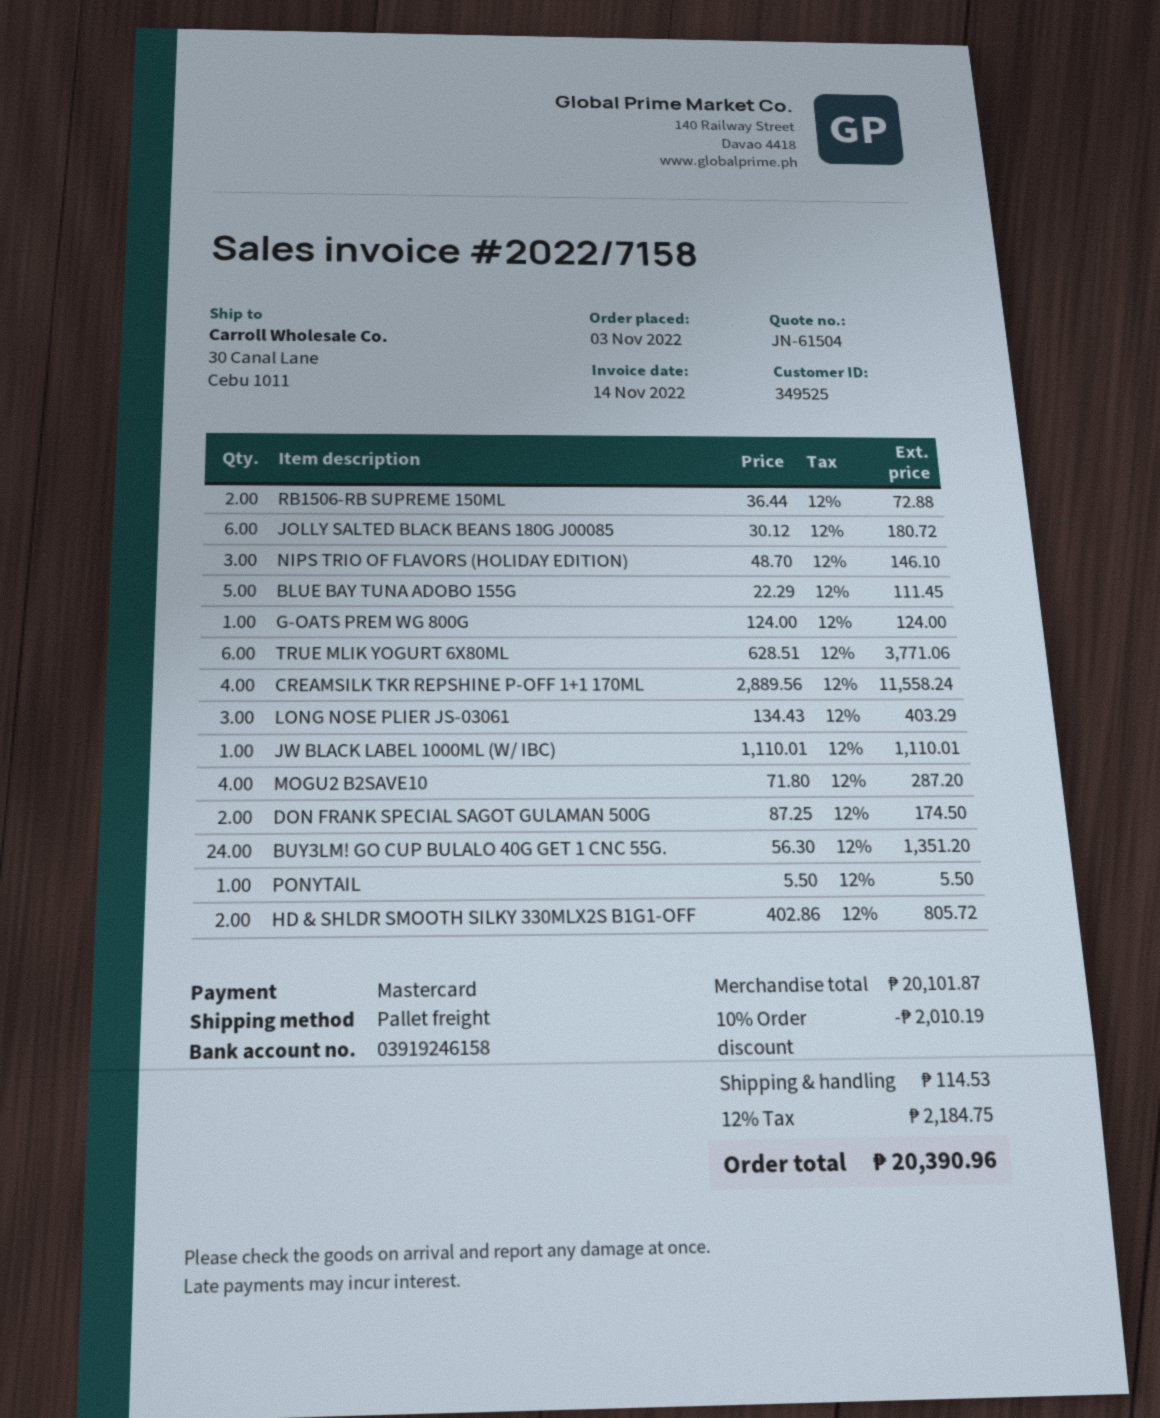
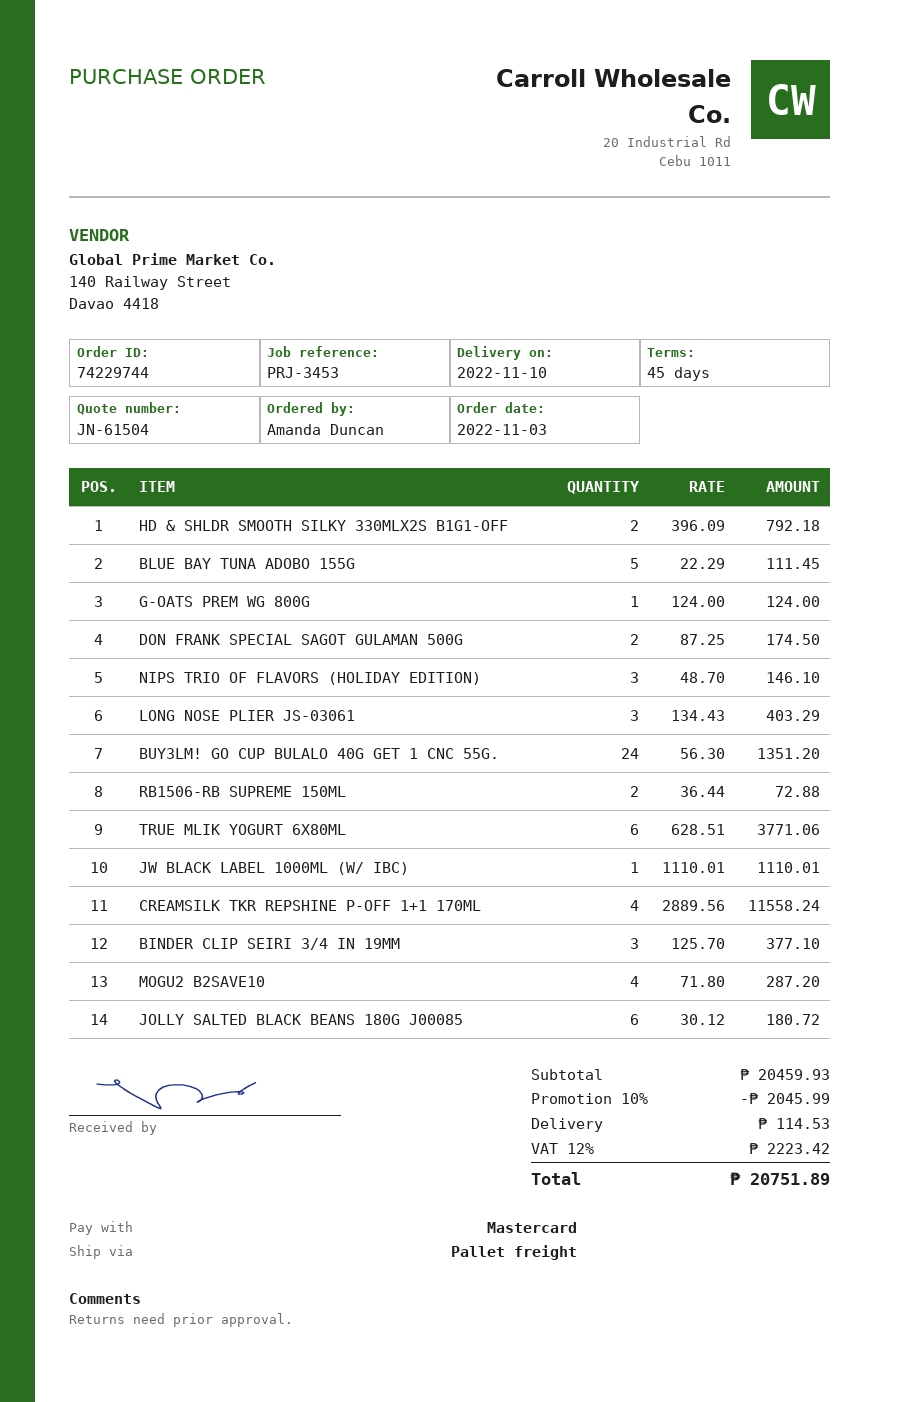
PONYTAIL: 1 x 5.50 = 5.50 -> none
HD & SHLDR SMOOTH SILKY 330MLX2S B1G1-OFF: 2 x 402.86 = 805.72 -> 2 x 396.09 = 792.18
BINDER CLIP SEIRI 3/4 IN 19MM: none -> 3 x 125.70 = 377.10
subtotal: 20101.87 -> 20459.93
discount: 10% = 2010.19 -> 10% = 2045.99
tax: 12% = 2184.75 -> 12% = 2223.42
total: 20390.96 -> 20751.89

